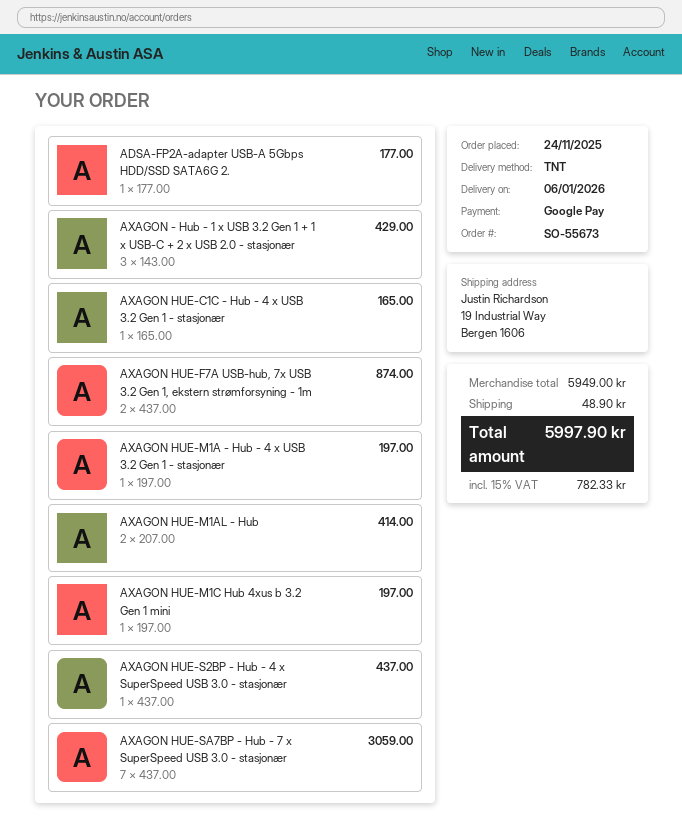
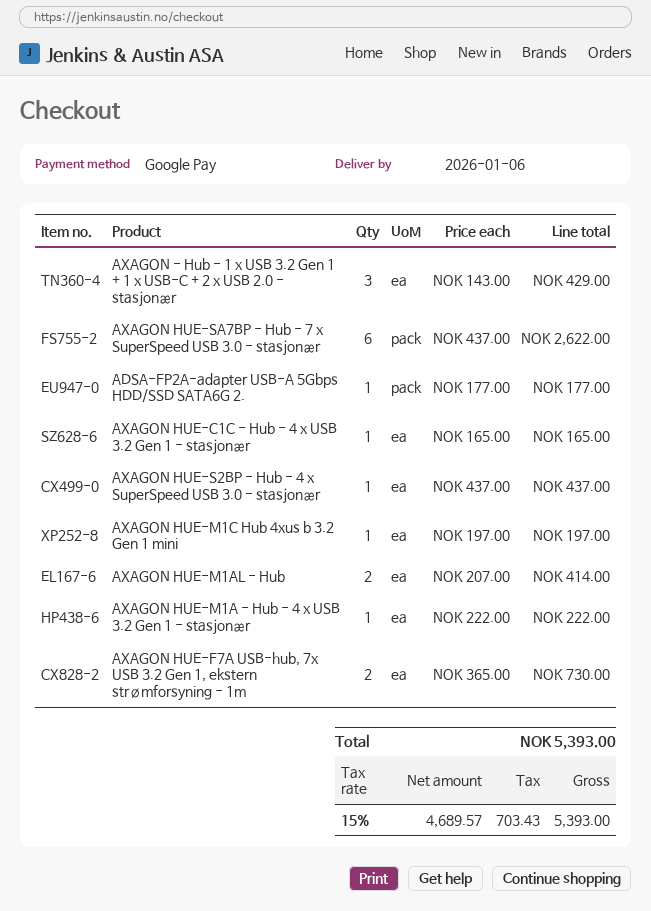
AXAGON HUE-F7A USB-hub, 7x USB 3.2 Gen 1, ekstern strømforsyning - 1m: 2 x 437.00 = 874.00 -> 2 x 365.00 = 730.00
AXAGON HUE-M1A - Hub - 4 x USB 3.2 Gen 1 - stasjonær: 1 x 197.00 = 197.00 -> 1 x 222.00 = 222.00
AXAGON HUE-SA7BP - Hub - 7 x SuperSpeed USB 3.0 - stasjonær: 7 x 437.00 = 3059.00 -> 6 x 437.00 = 2622.00
shipping: 48.90 -> none
tax: 15% = 782.33 -> 15% = 703.43
total: 5997.90 -> 5393.00

